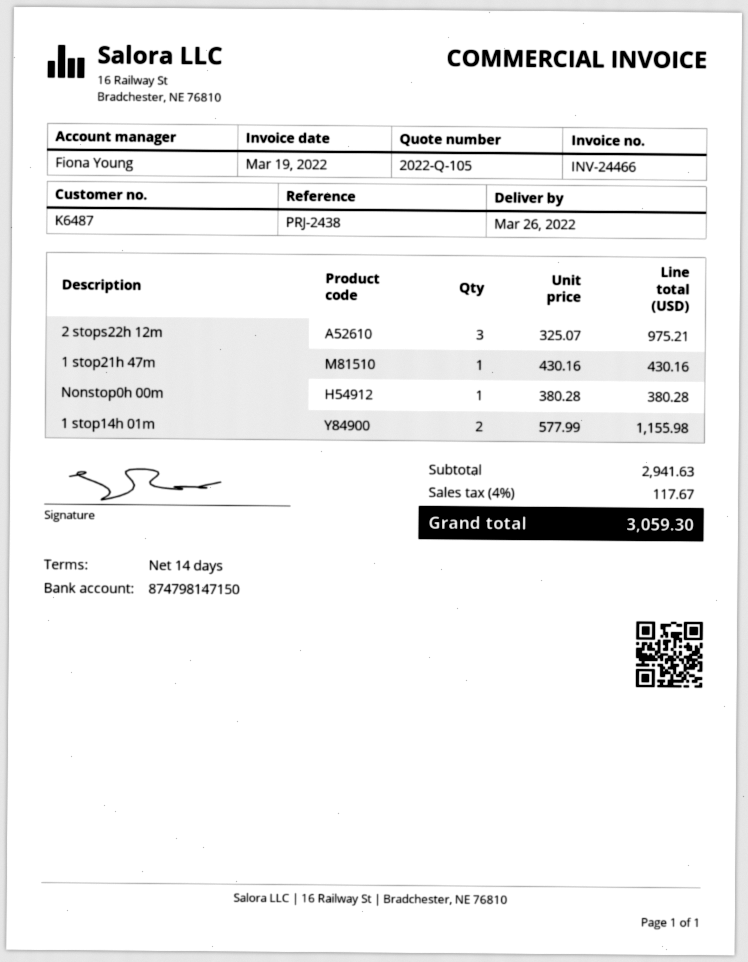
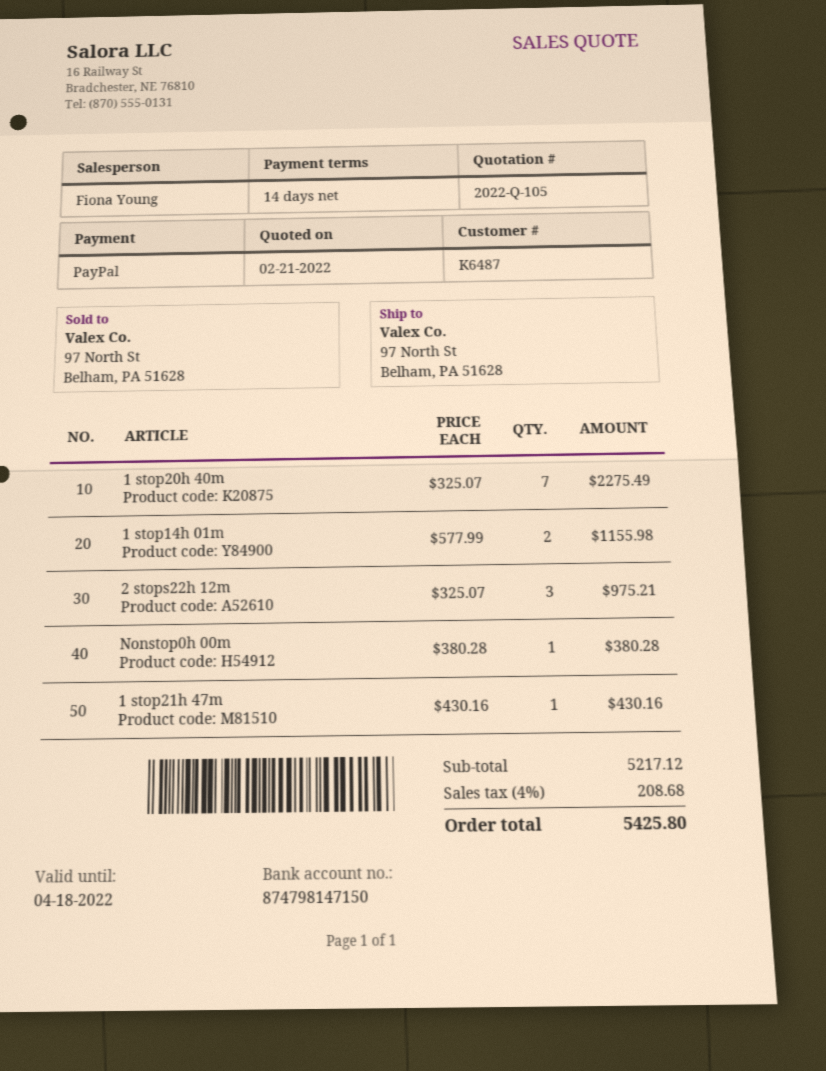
1 stop20h 40m: none -> 7 x 325.07 = 2275.49
subtotal: 2941.63 -> 5217.12
tax: 4% = 117.67 -> 4% = 208.68
total: 3059.30 -> 5425.80

